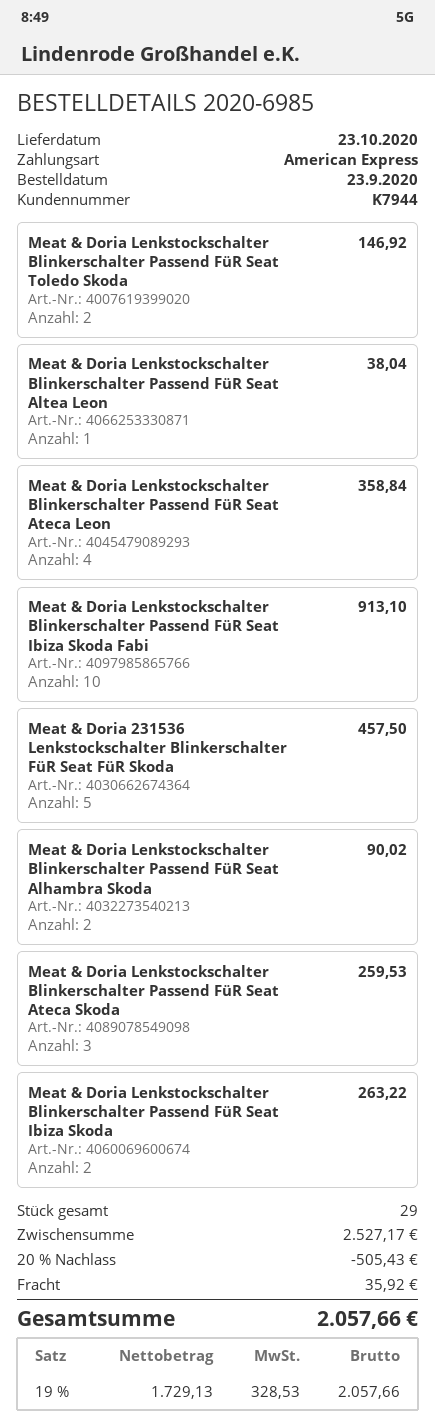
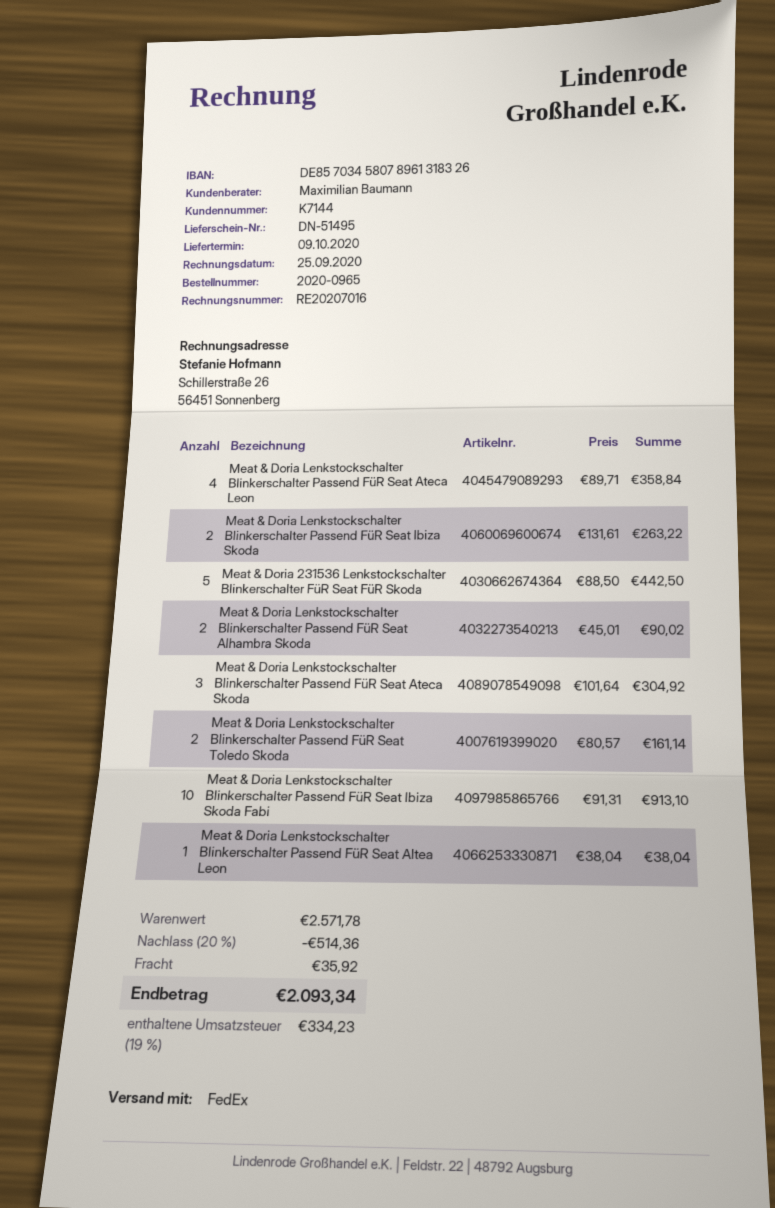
order number: 2020-6985 -> 2020-0965
delivery date: 2020-10-23 -> 2020-10-09
customer number: K7944 -> K7144
Meat & Doria Lenkstockschalter Blinkerschalter Passend FüR Seat Toledo Skoda: 2 for 146.92 -> 2 for 161.14
Meat & Doria 231536 Lenkstockschalter Blinkerschalter FüR Seat FüR Skoda: 5 for 457.50 -> 5 for 442.50
Meat & Doria Lenkstockschalter Blinkerschalter Passend FüR Seat Ateca Skoda: 3 for 259.53 -> 3 for 304.92
subtotal: 2527.17 -> 2571.78
discount: 20% = 505.43 -> 20% = 514.36
tax: 19% = 328.53 -> 19% = 334.23
total: 2057.66 -> 2093.34

